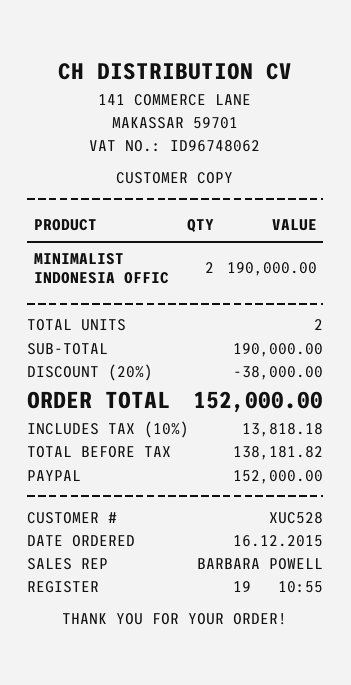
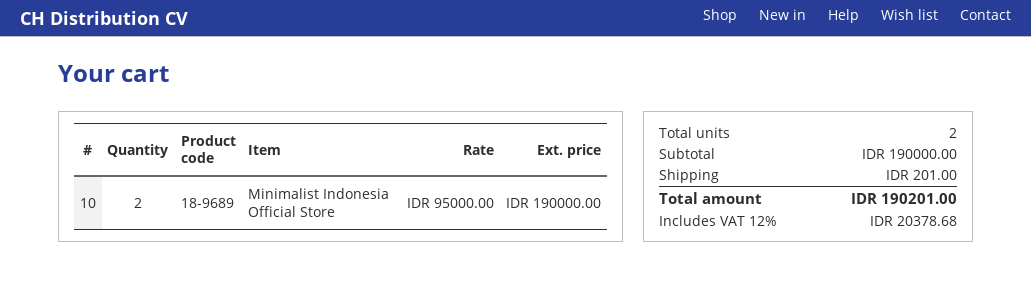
discount: 20% = 38000.00 -> none
shipping: none -> 201.00
tax: 10% = 13818.18 -> 12% = 20378.68
total: 152000.00 -> 190201.00

